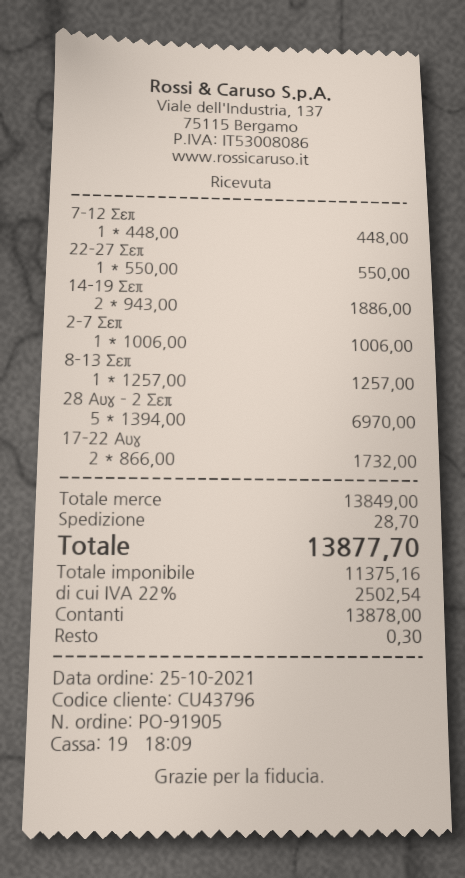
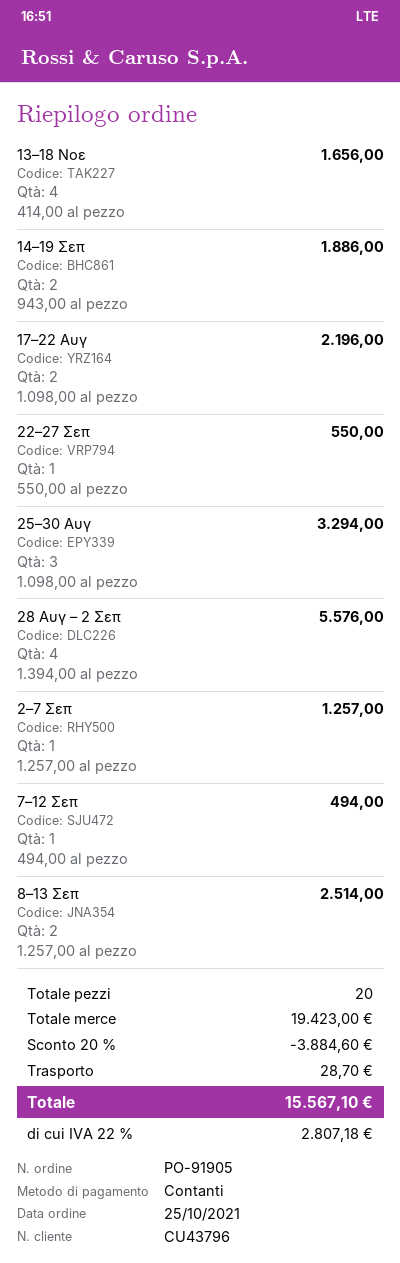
7–12 Σεπ: 1 x 448.00 = 448.00 -> 1 x 494.00 = 494.00
2–7 Σεπ: 1 x 1006.00 = 1006.00 -> 1 x 1257.00 = 1257.00
8–13 Σεπ: 1 x 1257.00 = 1257.00 -> 2 x 1257.00 = 2514.00
28 Αυγ – 2 Σεπ: 5 x 1394.00 = 6970.00 -> 4 x 1394.00 = 5576.00
17–22 Αυγ: 2 x 866.00 = 1732.00 -> 2 x 1098.00 = 2196.00
13–18 Νοε: none -> 4 x 414.00 = 1656.00
25–30 Αυγ: none -> 3 x 1098.00 = 3294.00
subtotal: 13849.00 -> 19423.00
discount: none -> 20% = 3884.60
tax: 22% = 2502.54 -> 22% = 2807.18
total: 13877.70 -> 15567.10

